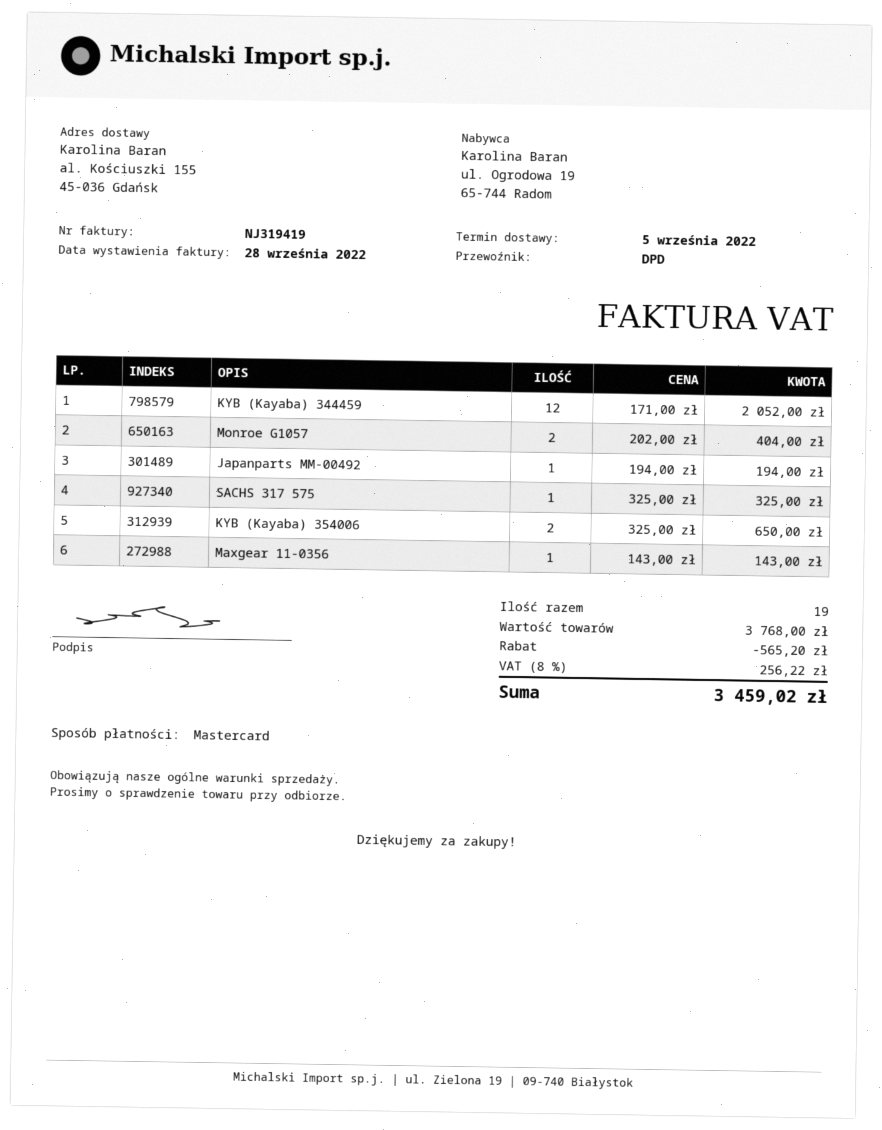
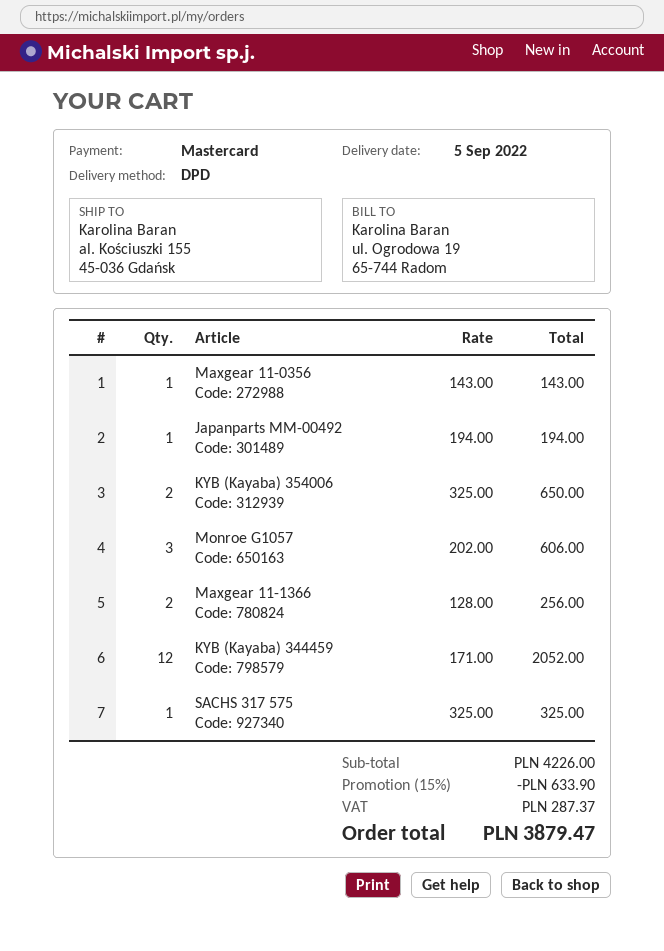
Monroe G1057: 2 x 202.00 = 404.00 -> 3 x 202.00 = 606.00
Maxgear 11-1366: none -> 2 x 128.00 = 256.00
subtotal: 3768.00 -> 4226.00
discount: 565.20 -> 633.90
tax: 256.22 -> 287.37
total: 3459.02 -> 3879.47

